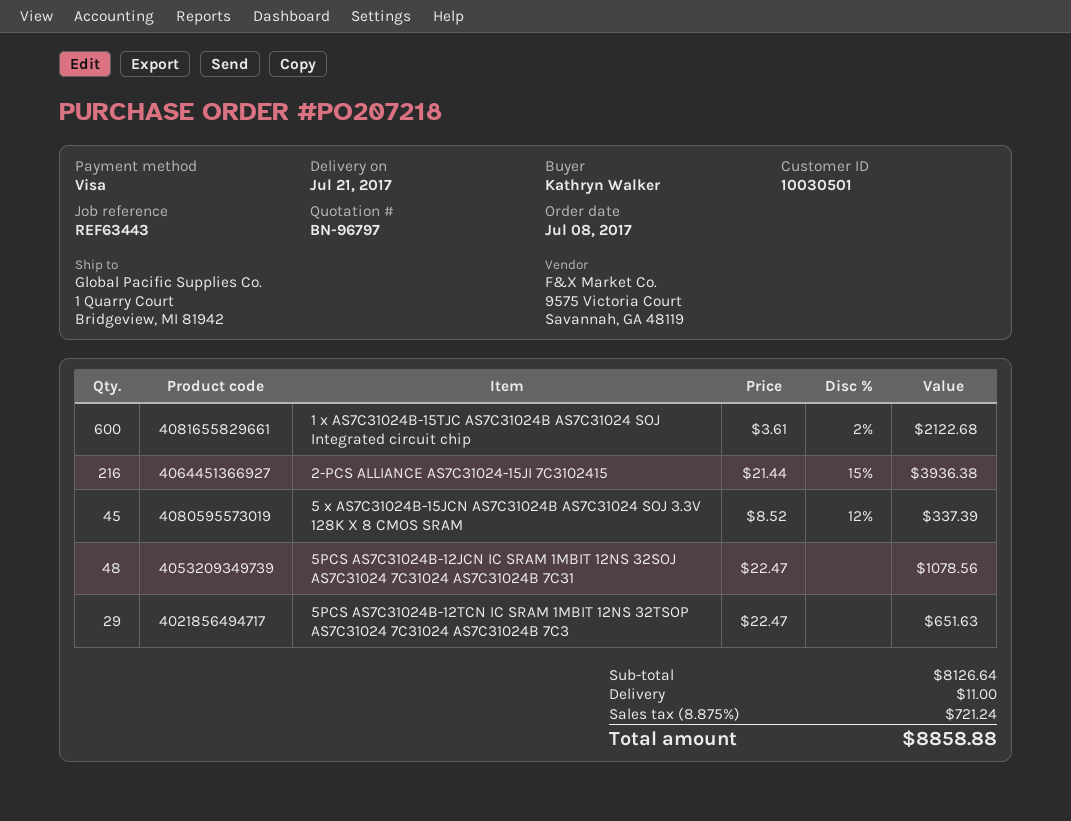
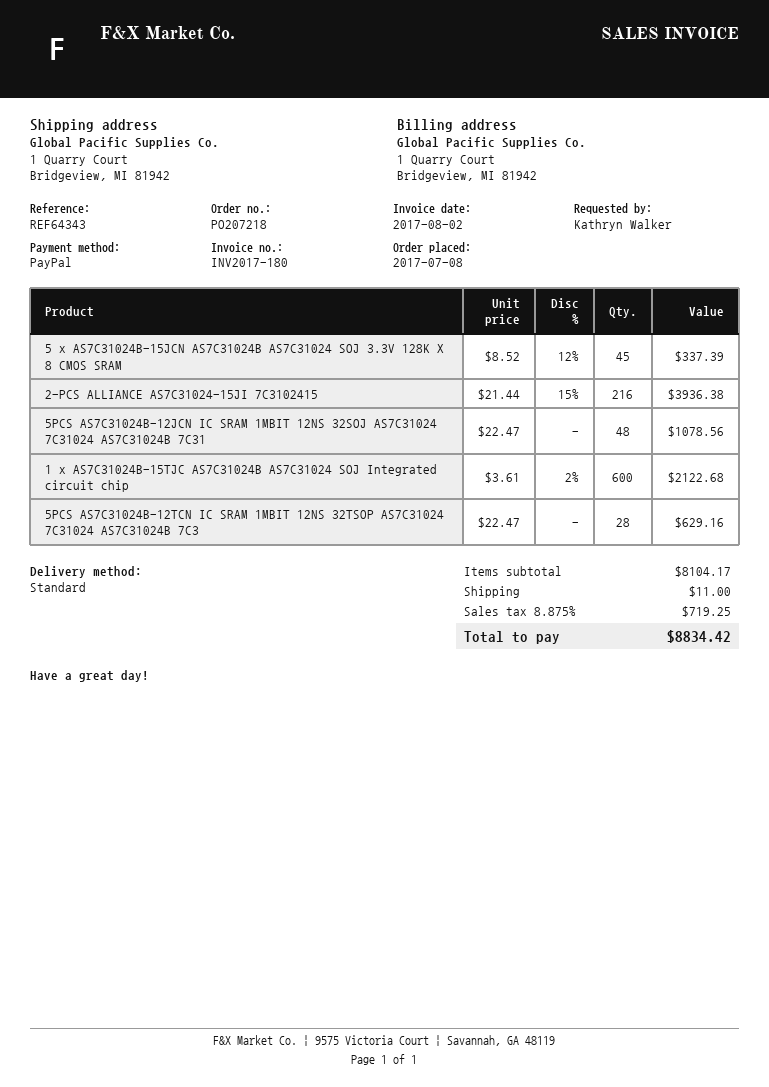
reference: REF63443 -> REF64343
payment method: Visa -> PayPal
5PCS AS7C31024B-12TCN IC SRAM 1MBIT 12NS 32TSOP AS7C31024 7C31024 AS7C31024B 7C3: 29 x 22.47 = 651.63 -> 28 x 22.47 = 629.16
subtotal: 8126.64 -> 8104.17
tax: 8.875% = 721.24 -> 8.875% = 719.25
total: 8858.88 -> 8834.42

